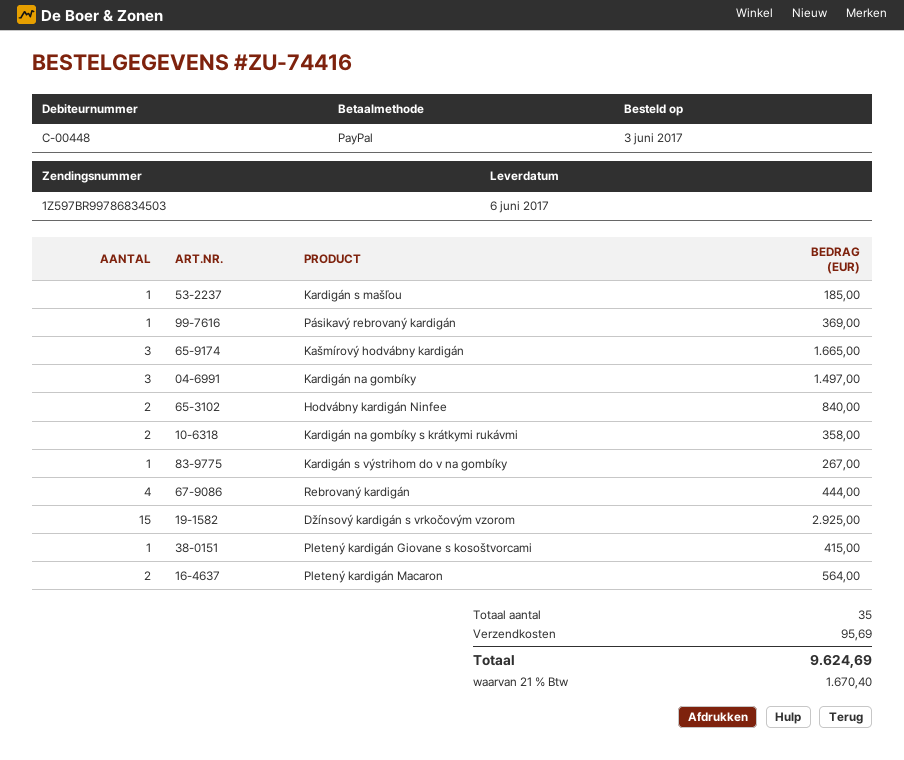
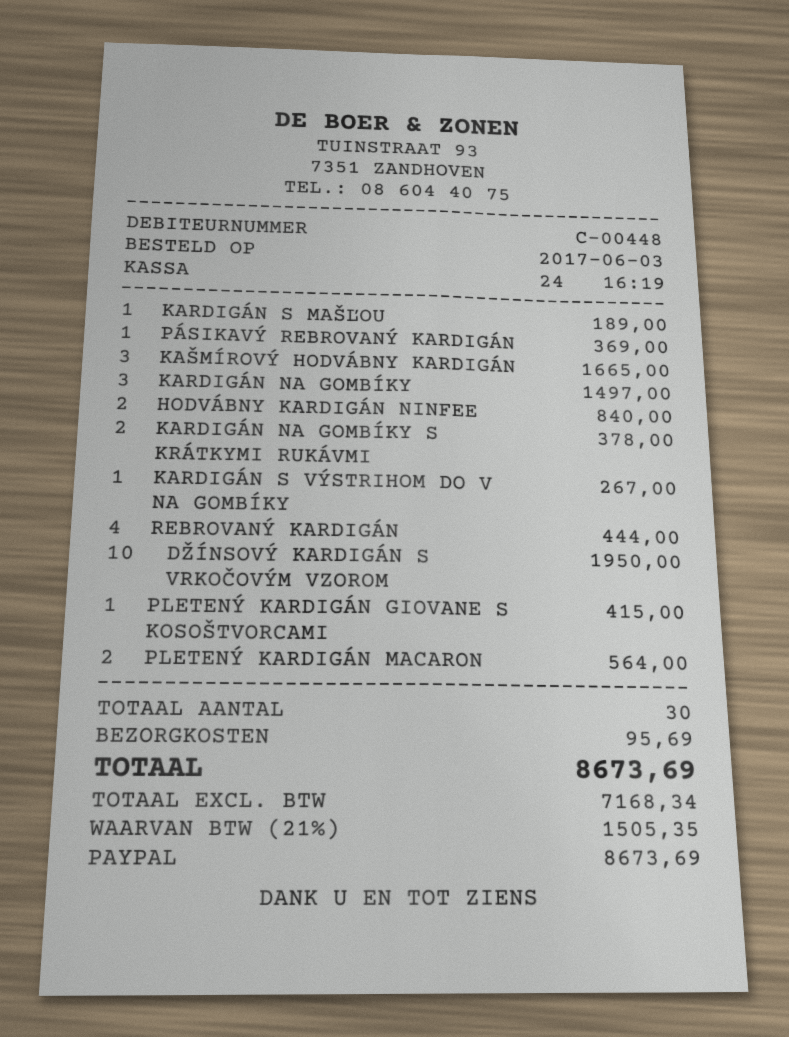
Kardigán s mašľou: 1 for 185.00 -> 1 for 189.00
Kardigán na gombíky s krátkymi rukávmi: 2 for 358.00 -> 2 for 378.00
Džínsový kardigán s vrkočovým vzorom: 15 for 2925.00 -> 10 for 1950.00
total quantity: 35 -> 30
tax: 21% = 1670.40 -> 21% = 1505.35
total: 9624.69 -> 8673.69

